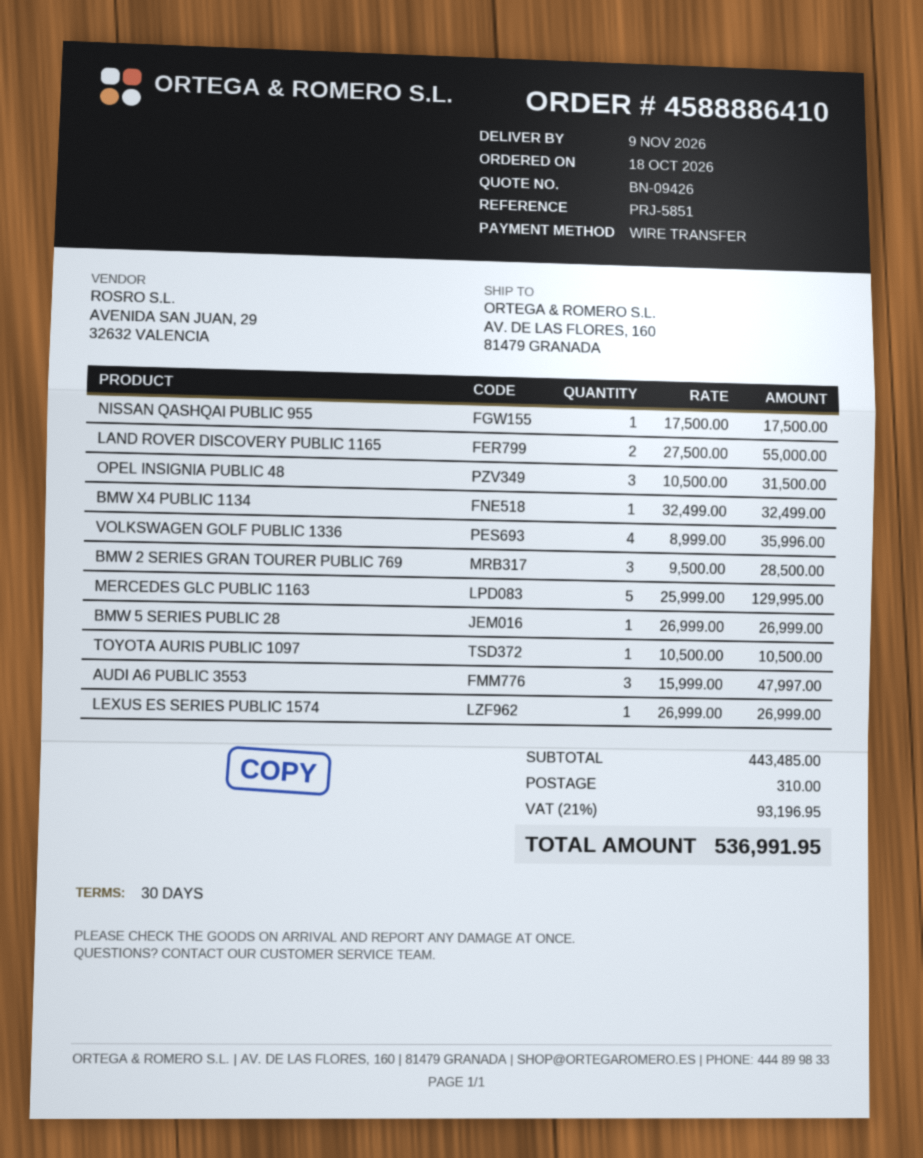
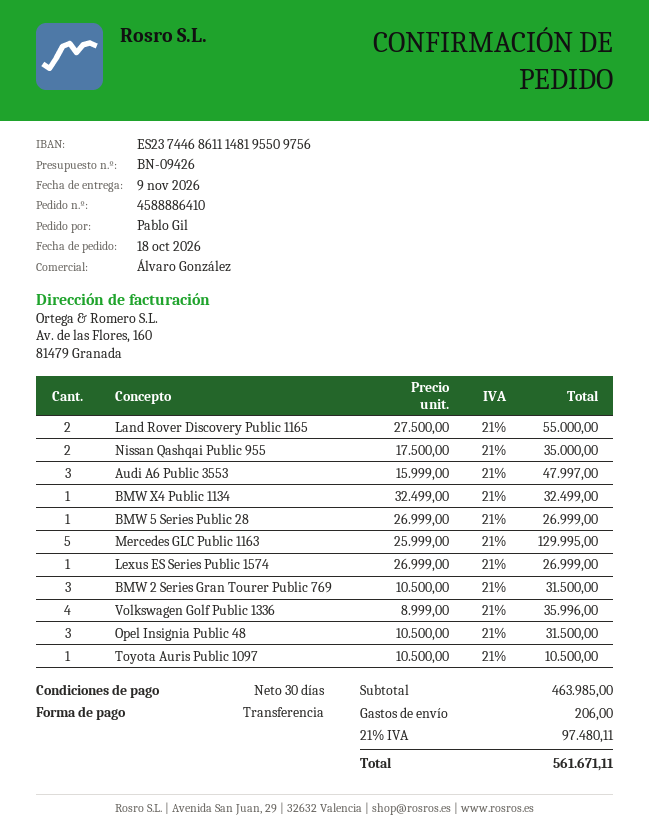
NISSAN QASHQAI PUBLIC 955: 1 x 17500.00 = 17500.00 -> 2 x 17500.00 = 35000.00
BMW 2 SERIES GRAN TOURER PUBLIC 769: 3 x 9500.00 = 28500.00 -> 3 x 10500.00 = 31500.00
subtotal: 443485.00 -> 463985.00
shipping: 310.00 -> 206.00
tax: 21% = 93196.95 -> 21% = 97480.11
total: 536991.95 -> 561671.11

